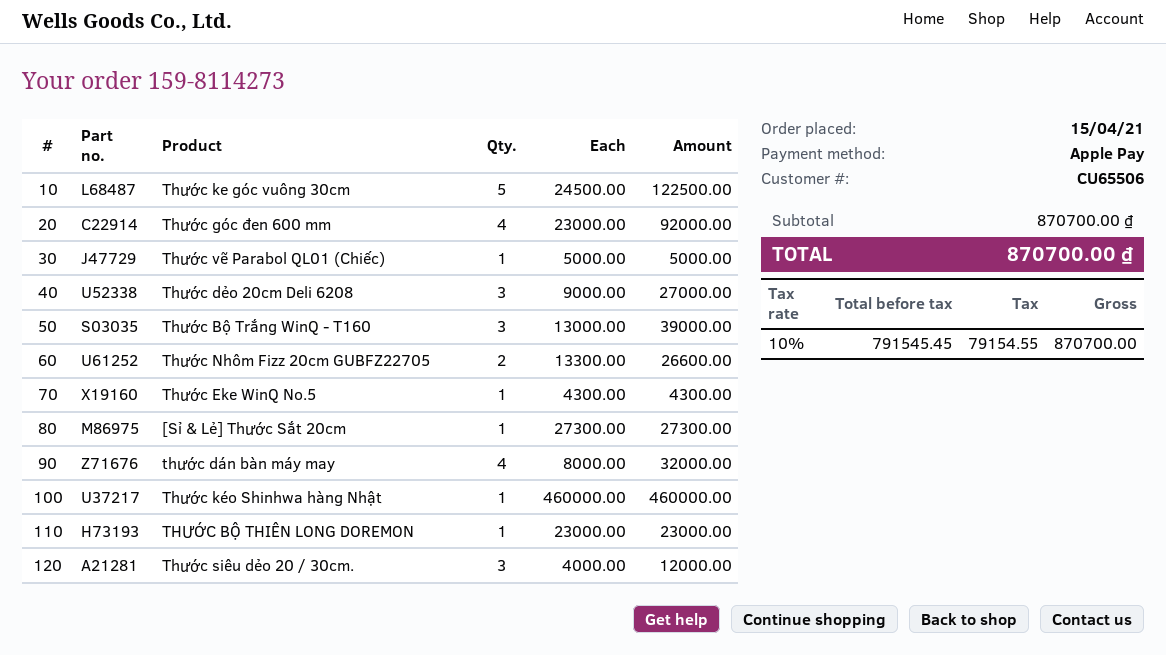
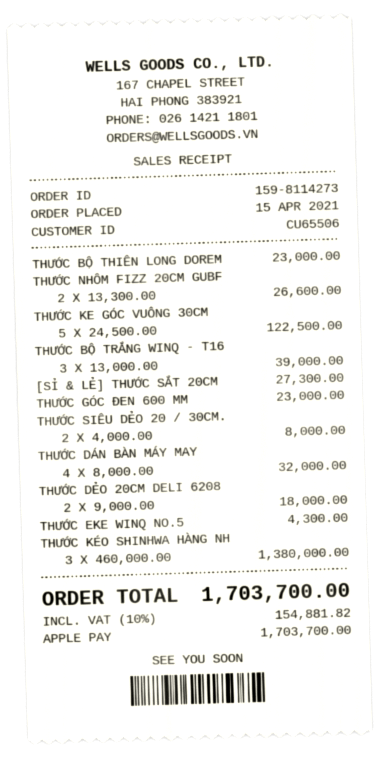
Thước góc đen 600 mm: 4 x 23000.00 = 92000.00 -> 1 x 23000.00 = 23000.00
Thước vẽ Parabol QL01 (Chiếc): 1 x 5000.00 = 5000.00 -> none
Thước dẻo 20cm Deli 6208: 3 x 9000.00 = 27000.00 -> 2 x 9000.00 = 18000.00
Thước kéo Shinhwa hàng Nhật: 1 x 460000.00 = 460000.00 -> 3 x 460000.00 = 1380000.00
Thước siêu dẻo 20 / 30cm.: 3 x 4000.00 = 12000.00 -> 2 x 4000.00 = 8000.00
tax: 10% = 79154.55 -> 10% = 154881.82
total: 870700.00 -> 1703700.00

